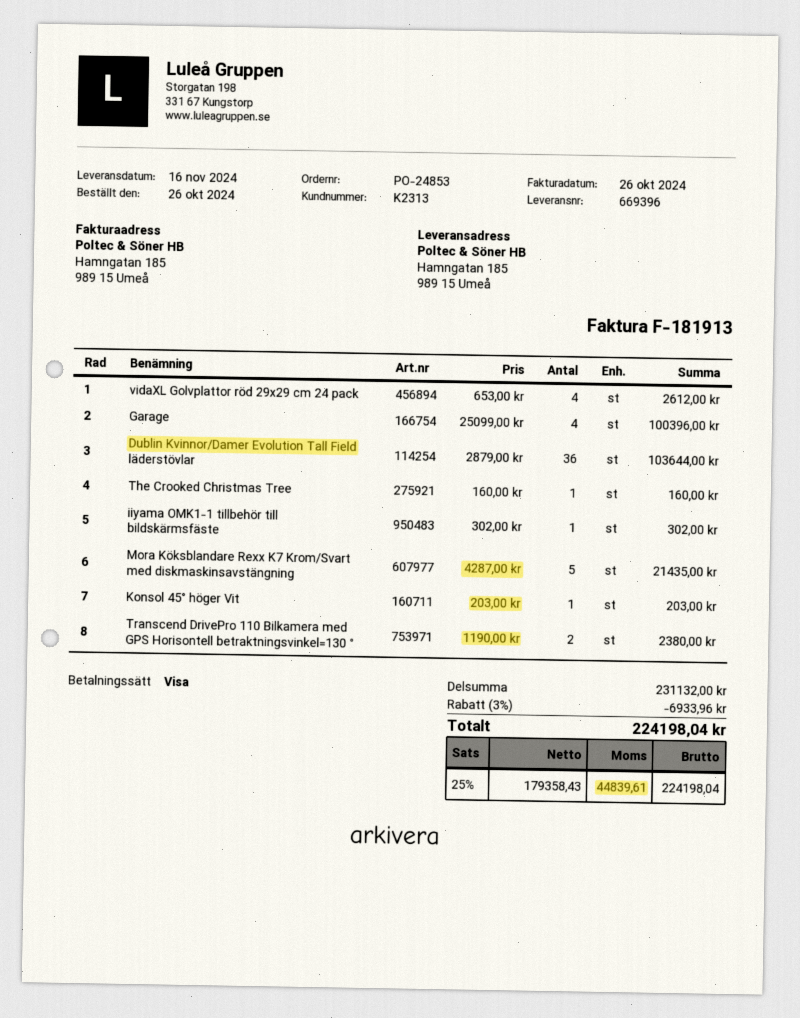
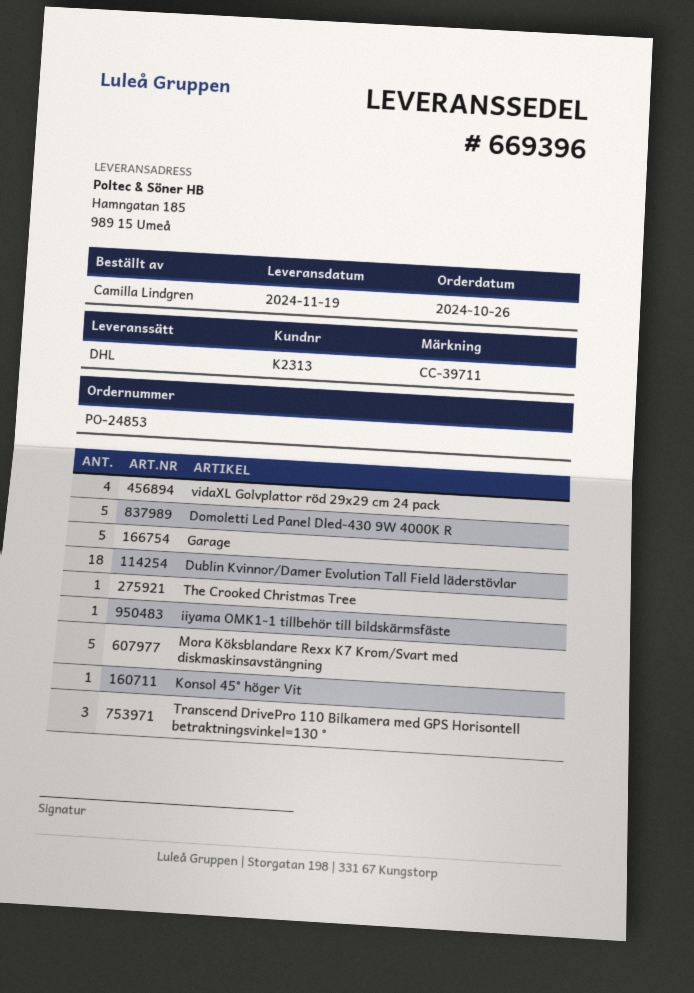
delivery date: 2024-11-16 -> 2024-11-19
Garage: 4 -> 5
Dublin Kvinnor/Damer Evolution Tall Field läderstövlar: 36 -> 18
Transcend DrivePro 110 Bilkamera med GPS Horisontell betraktningsvinkel=130 °: 2 -> 3
Domoletti Led Panel Dled-430 9W 4000K R: none -> 5

